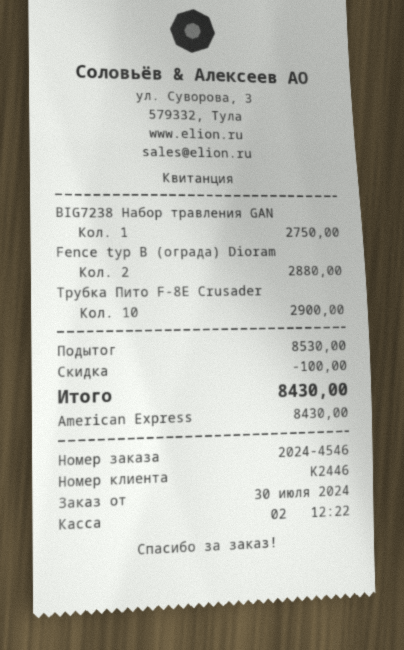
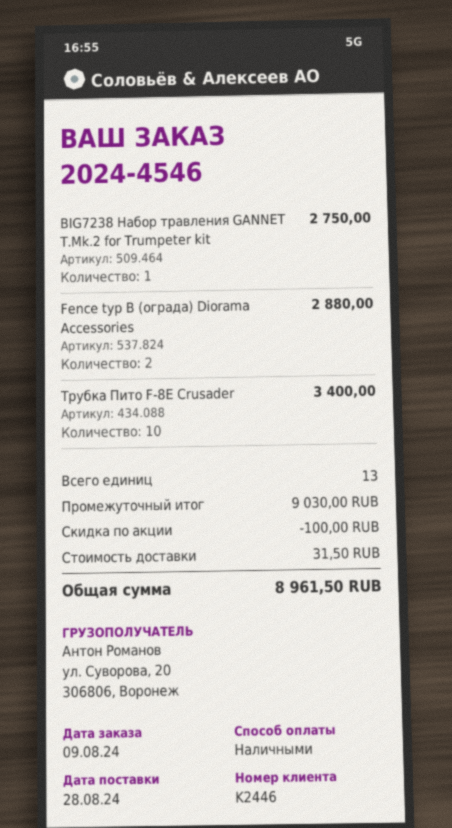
order date: 2024-07-30 -> 2024-08-09
payment method: American Express -> cash
Трубка Пито F-8E Crusader: 10 for 2900.00 -> 10 for 3400.00
subtotal: 8530.00 -> 9030.00
shipping: none -> 31.50
total: 8430.00 -> 8961.50

